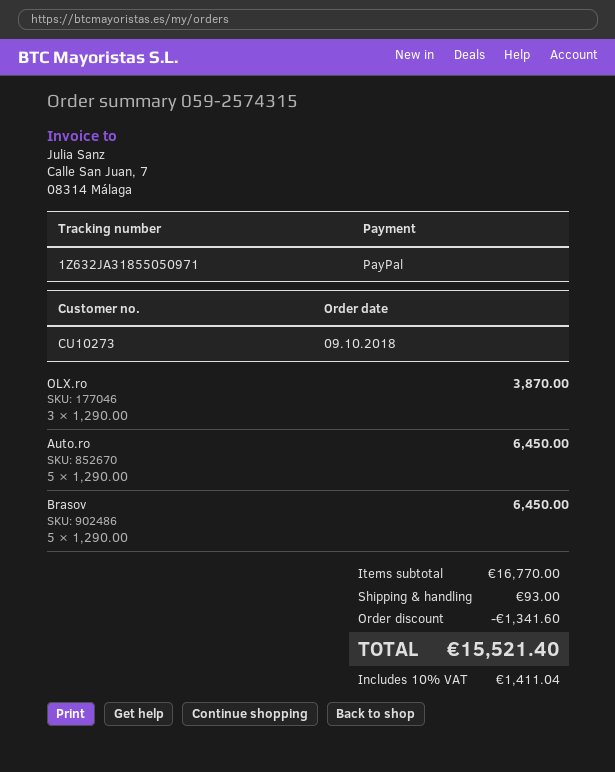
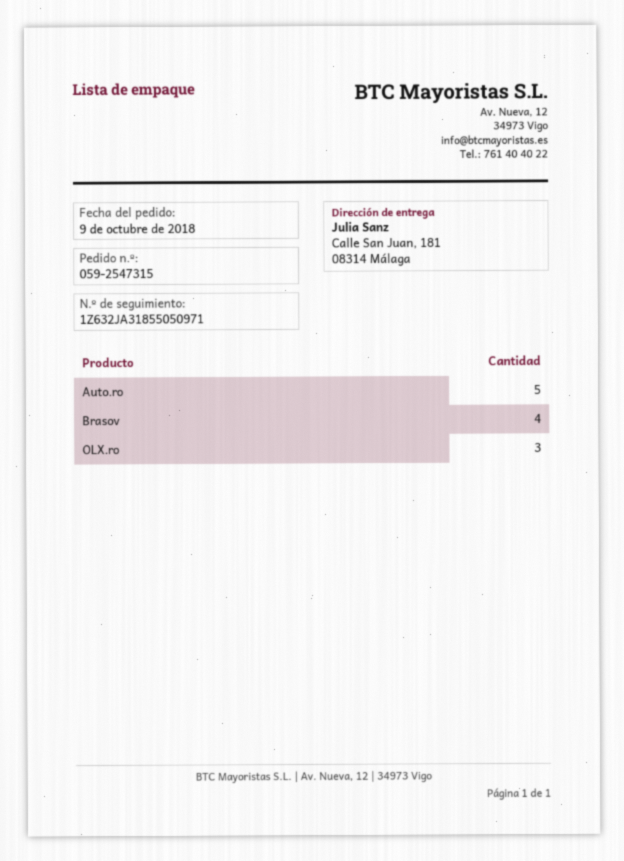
order number: 059-2574315 -> 059-2547315
Brasov: 5 -> 4

